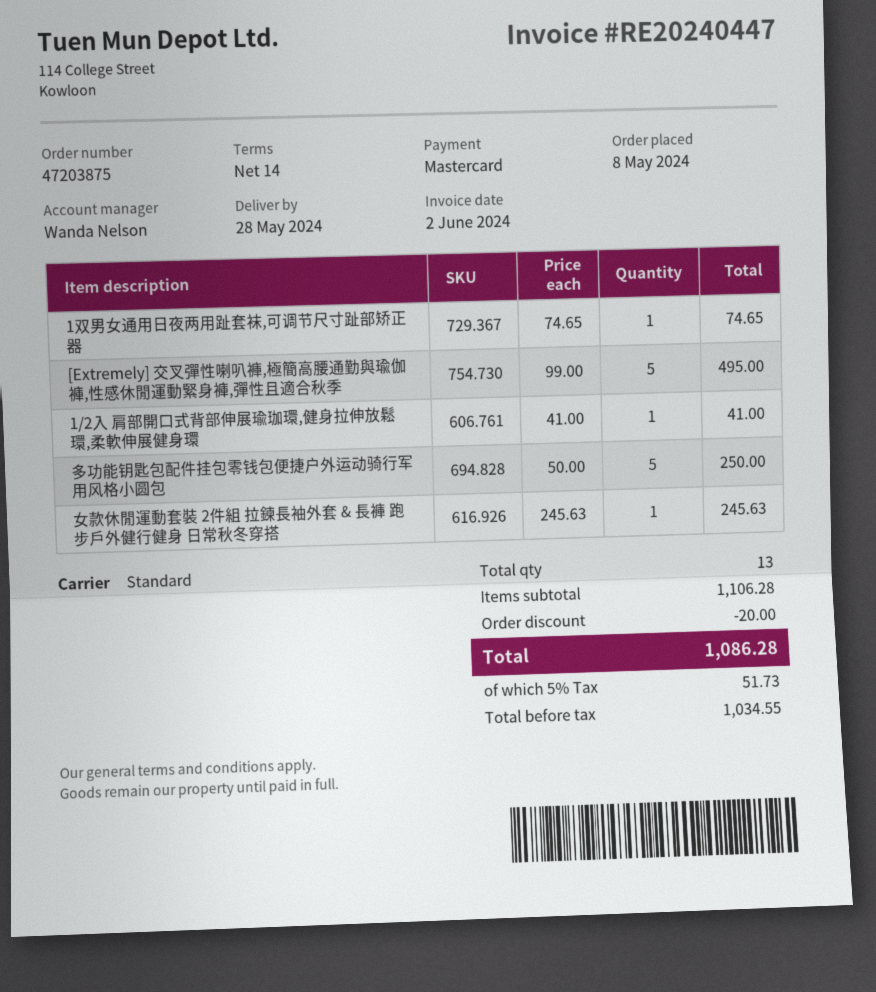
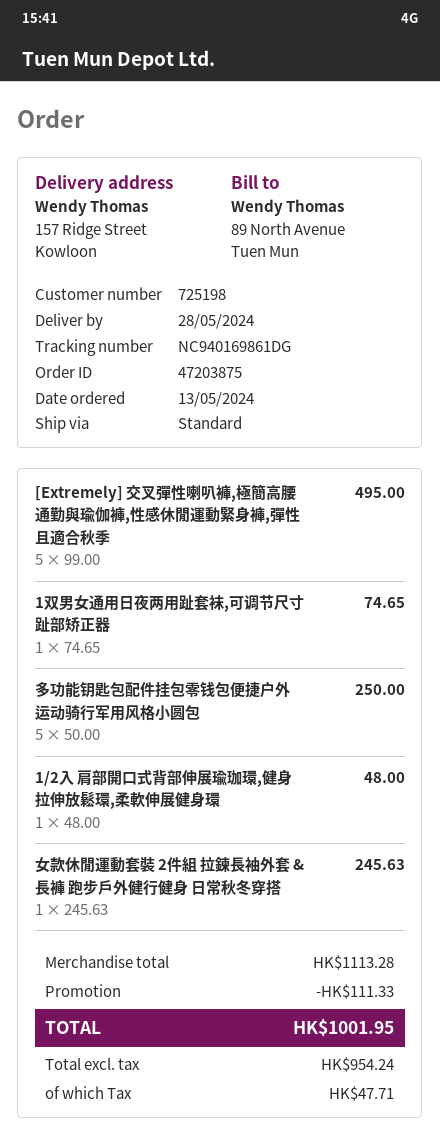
order date: 2024-05-08 -> 2024-05-13
1/2入 肩部開口式背部伸展瑜珈環,健身拉伸放鬆環,柔軟伸展健身環: 1 x 41.00 = 41.00 -> 1 x 48.00 = 48.00
subtotal: 1106.28 -> 1113.28
discount: 20.00 -> 111.33
net: 1034.55 -> 954.24
tax: 51.73 -> 47.71
total: 1086.28 -> 1001.95

